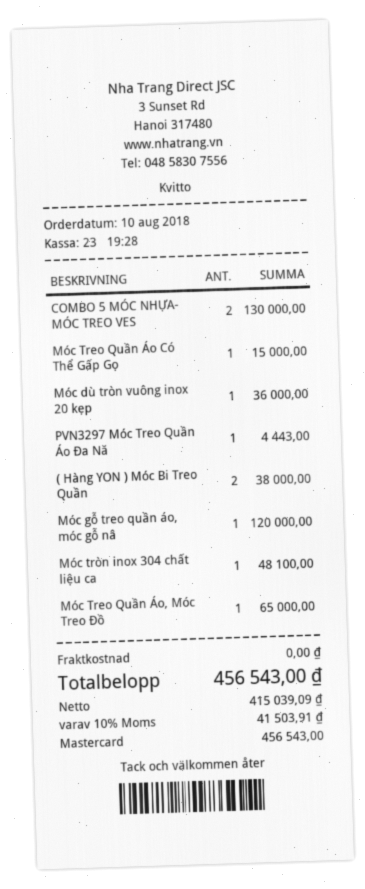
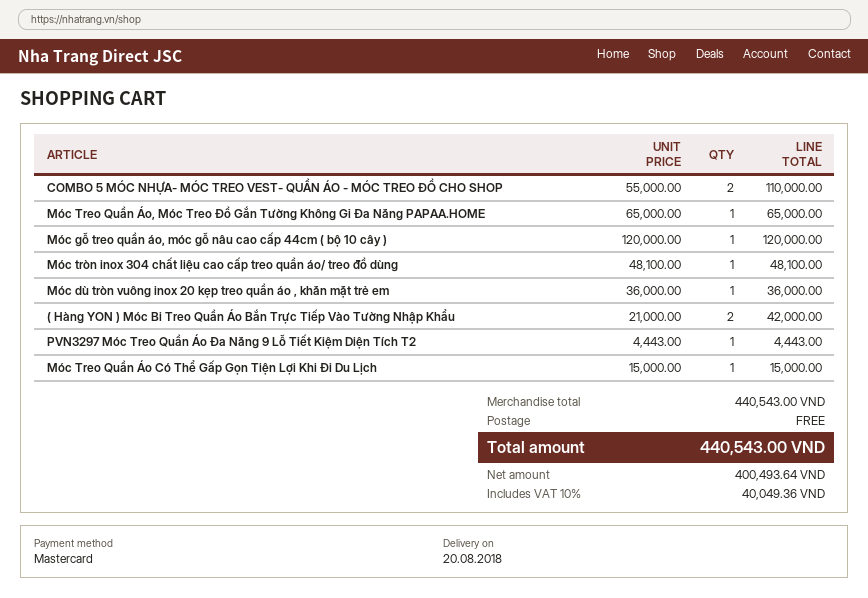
COMBO 5 MÓC NHỰA- MÓC TREO VES: 2 for 130000.00 -> 2 for 110000.00
( Hàng YON ) Móc Bi Treo Quần: 2 for 38000.00 -> 2 for 42000.00
net: 415039.09 -> 400493.64
tax: 10% = 41503.91 -> 10% = 40049.36
total: 456543.00 -> 440543.00

